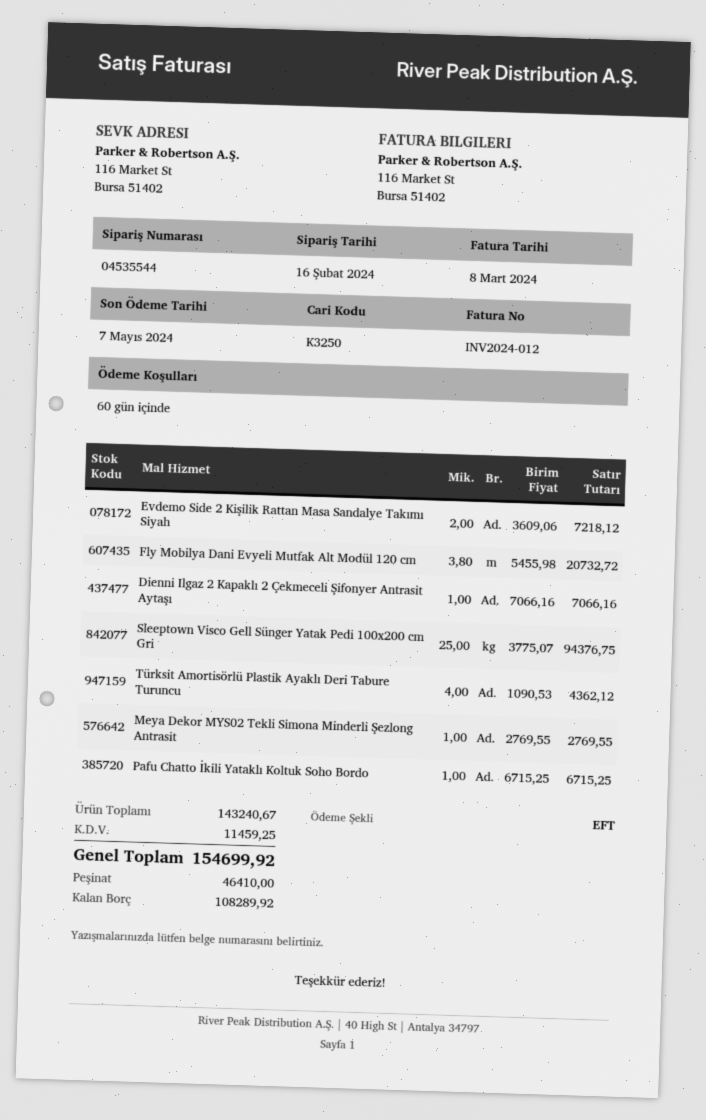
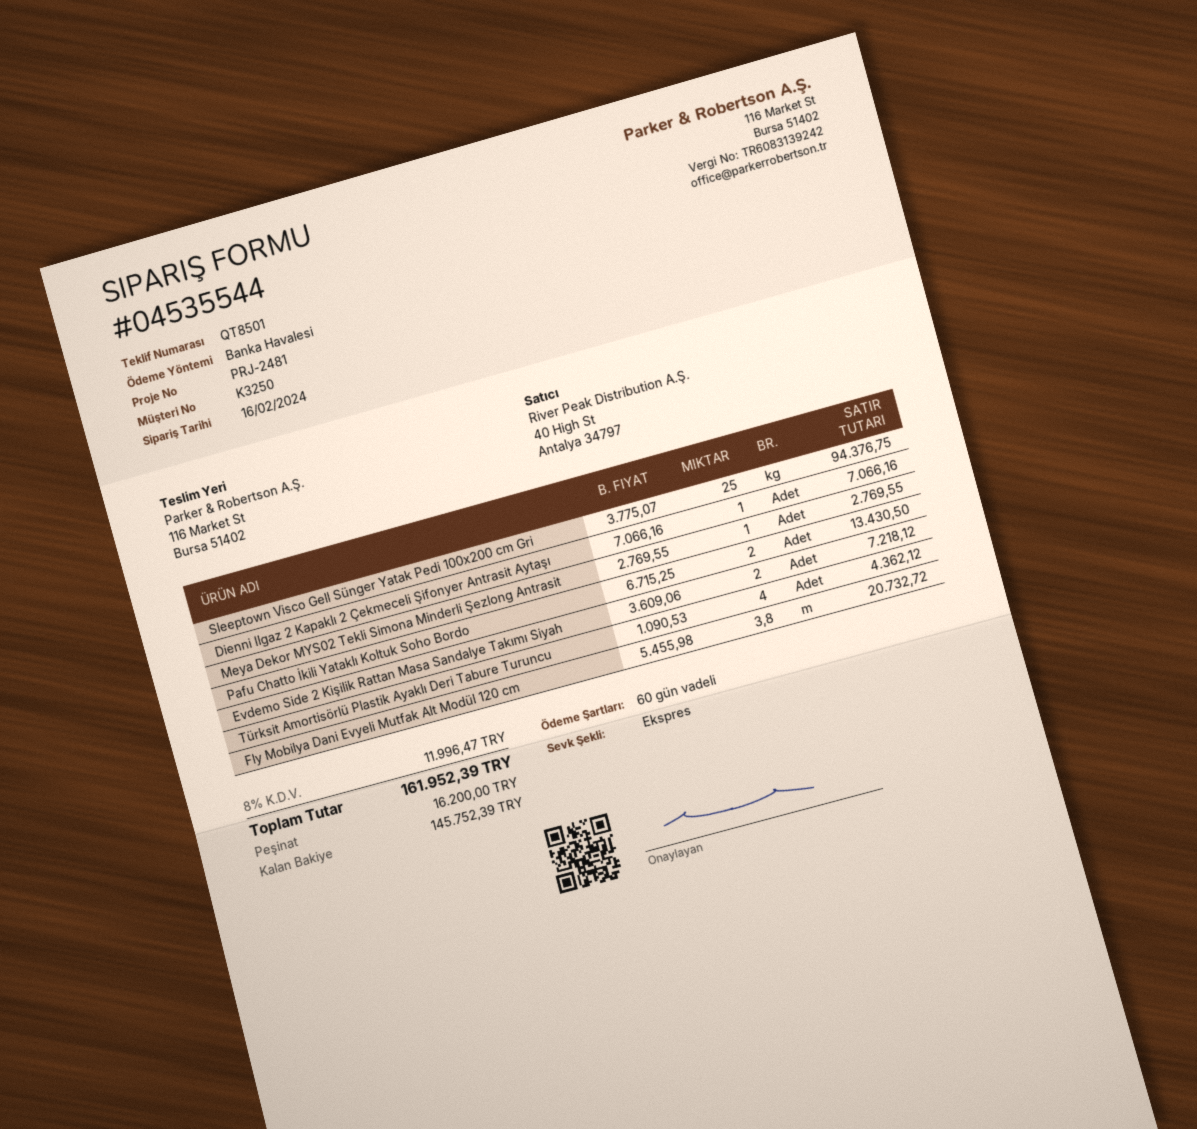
Pafu Chatto İkili Yataklı Koltuk Soho Bordo: 1 x 6715.25 = 6715.25 -> 2 x 6715.25 = 13430.50
tax: 11459.25 -> 11996.47
total: 154699.92 -> 161952.39
deposit: 46410.00 -> 16200.00
balance: 108289.92 -> 145752.39

